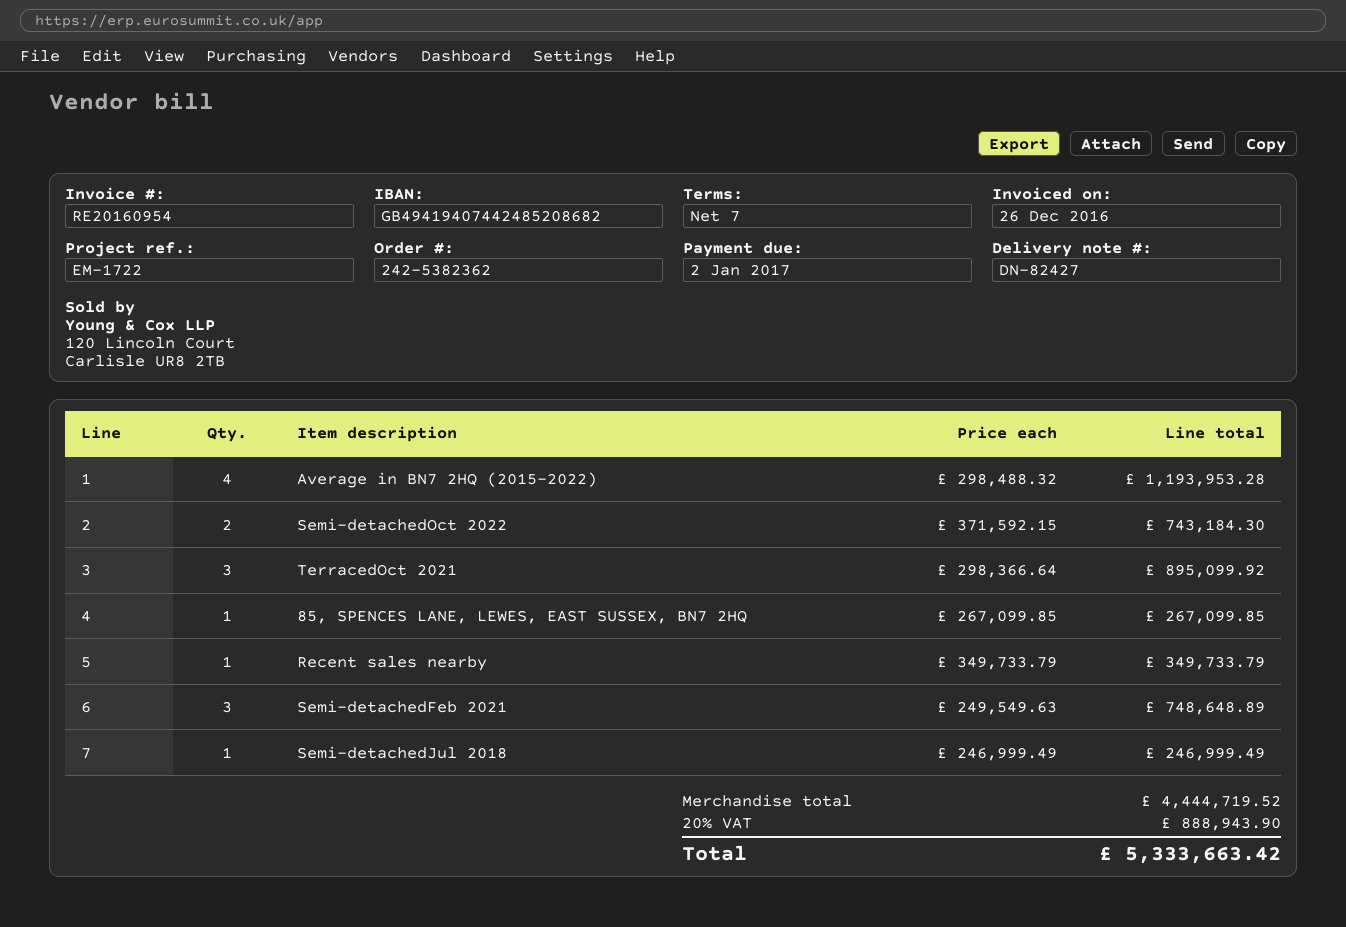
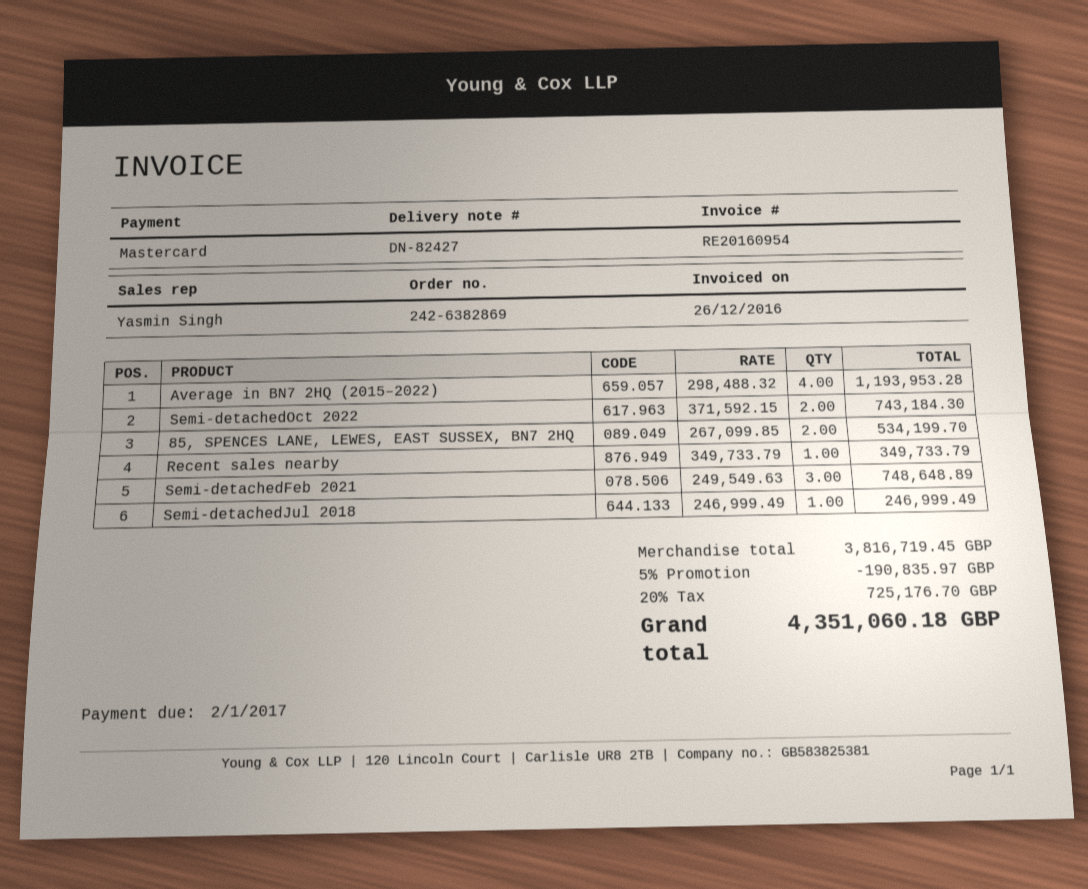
order number: 242-5382362 -> 242-6382869
TerracedOct 2021: 3 x 298366.64 = 895099.92 -> none
85, SPENCES LANE, LEWES, EAST SUSSEX, BN7 2HQ: 1 x 267099.85 = 267099.85 -> 2 x 267099.85 = 534199.70
subtotal: 4444719.52 -> 3816719.45
discount: none -> 5% = 190835.97
tax: 20% = 888943.90 -> 20% = 725176.70
total: 5333663.42 -> 4351060.18

